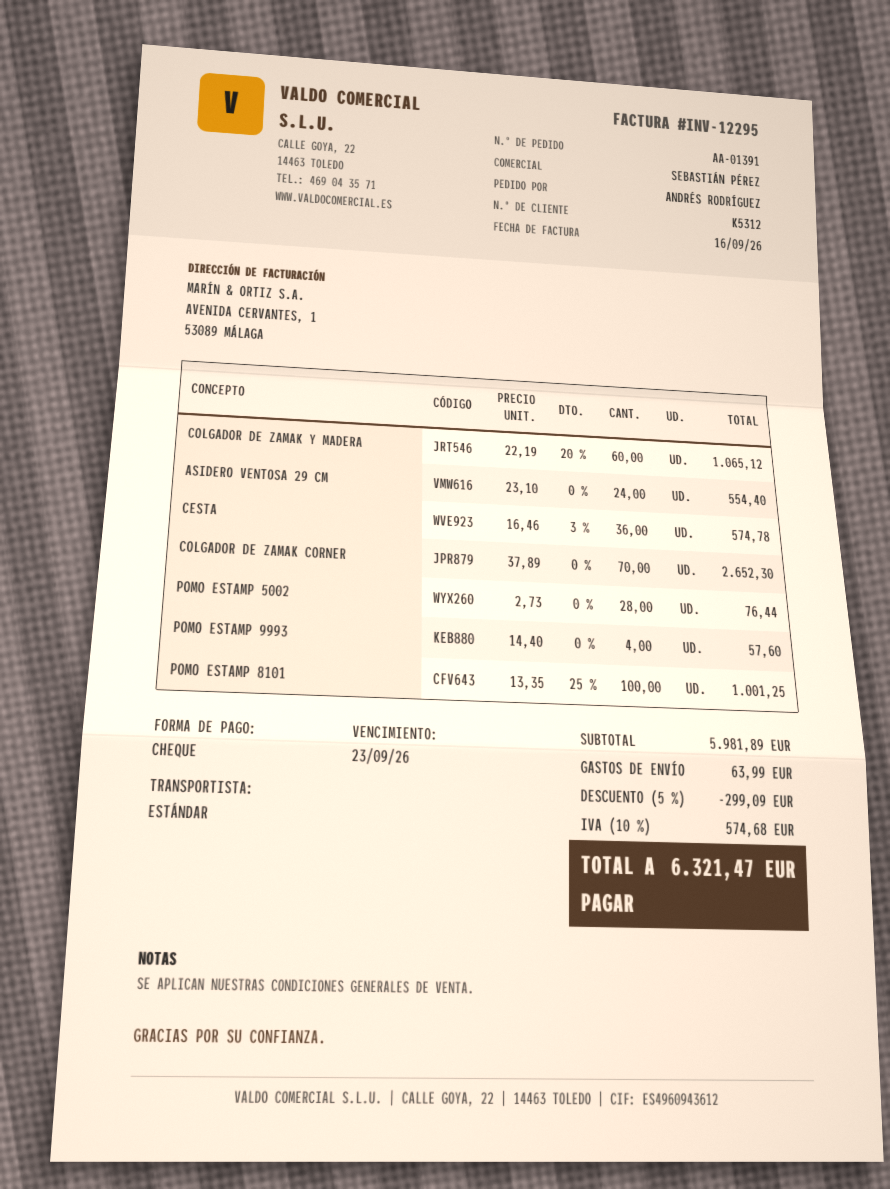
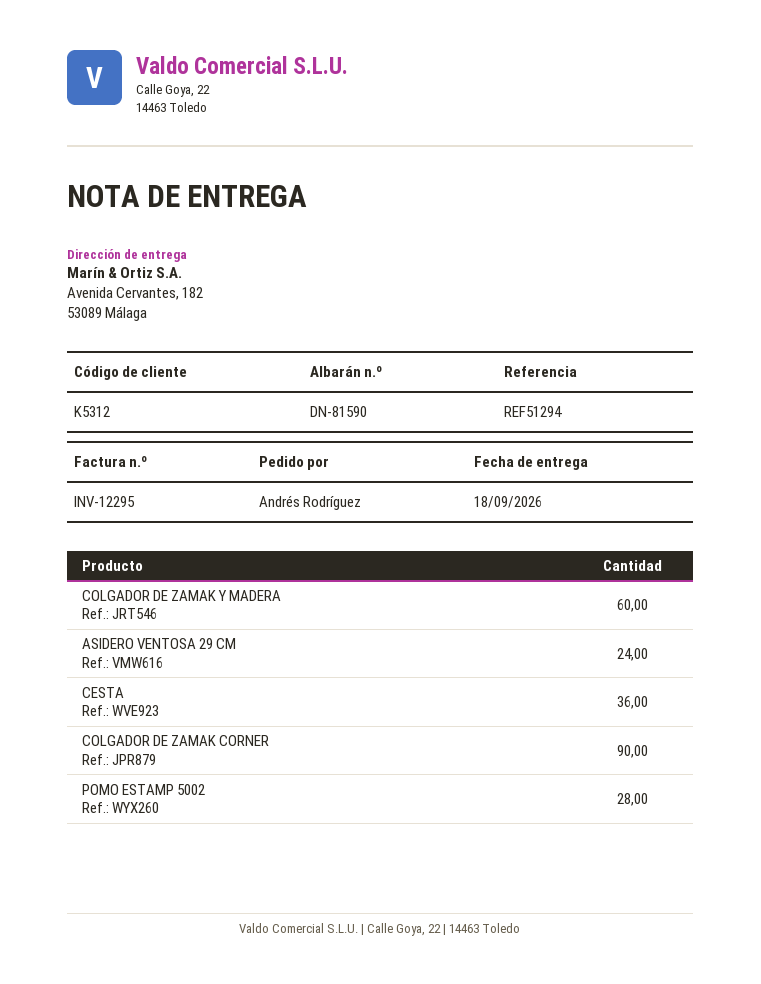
COLGADOR DE ZAMAK CORNER: 70 -> 90
POMO ESTAMP 9993: 4 -> none
POMO ESTAMP 8101: 100 -> none

